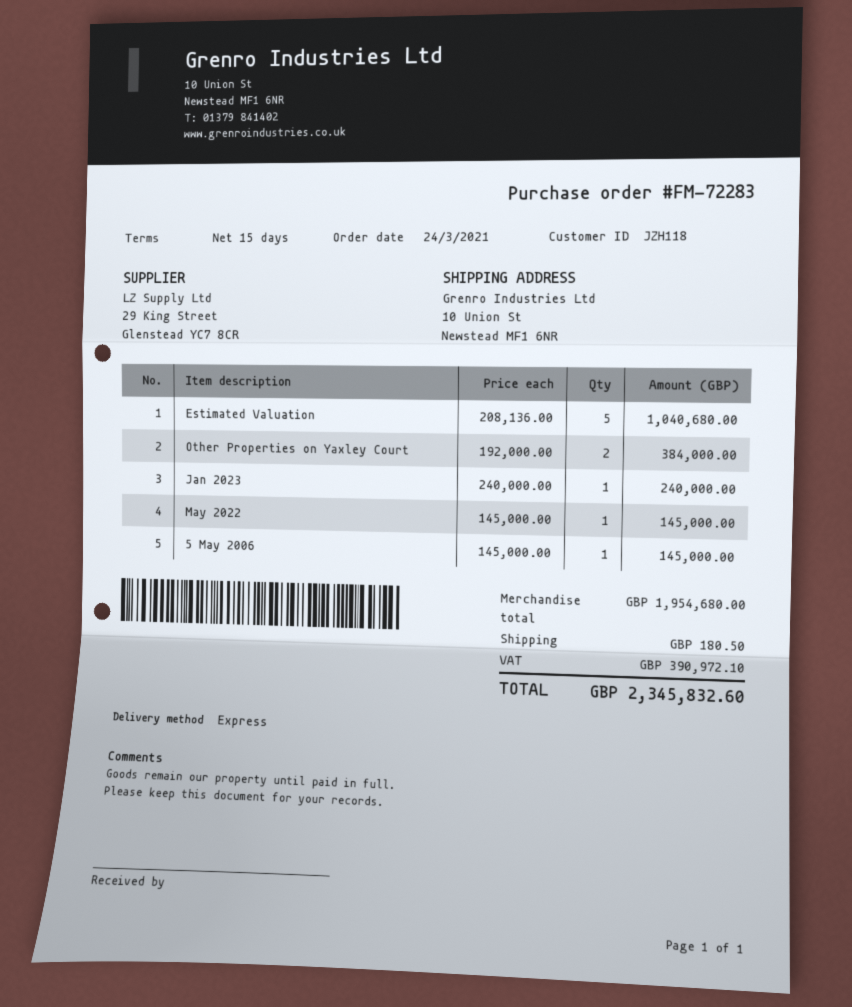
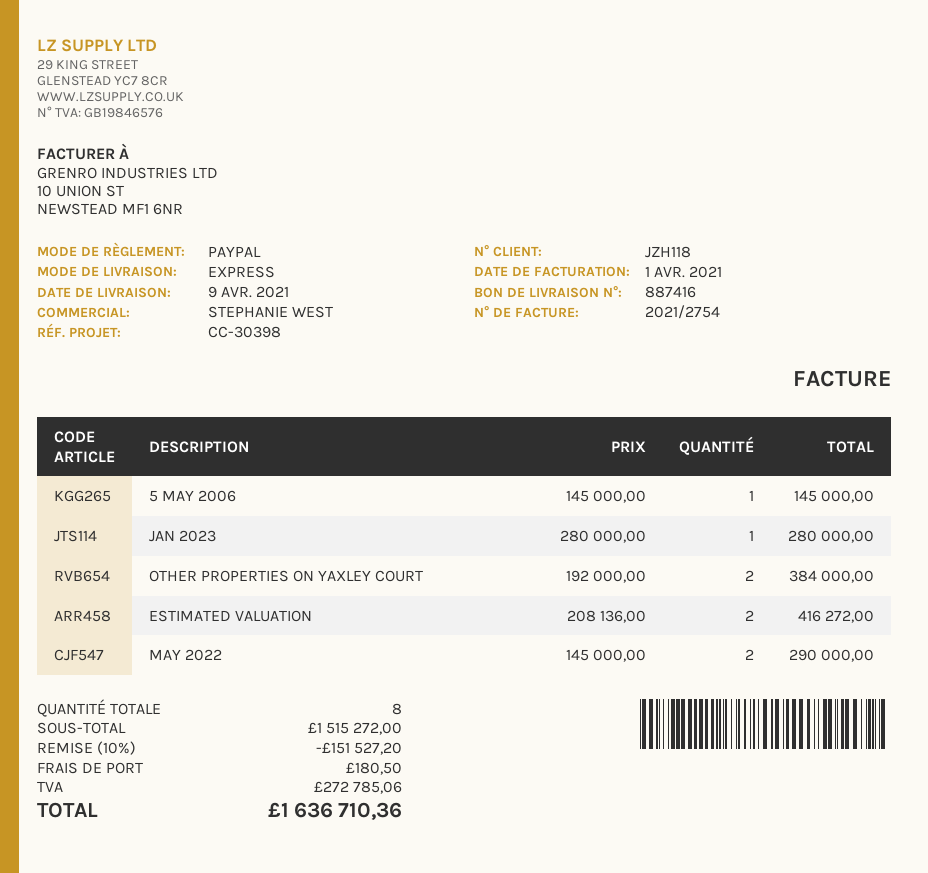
Estimated Valuation: 5 x 208136.00 = 1040680.00 -> 2 x 208136.00 = 416272.00
Jan 2023: 1 x 240000.00 = 240000.00 -> 1 x 280000.00 = 280000.00
May 2022: 1 x 145000.00 = 145000.00 -> 2 x 145000.00 = 290000.00
subtotal: 1954680.00 -> 1515272.00
discount: none -> 10% = 151527.20
tax: 390972.10 -> 272785.06
total: 2345832.60 -> 1636710.36

